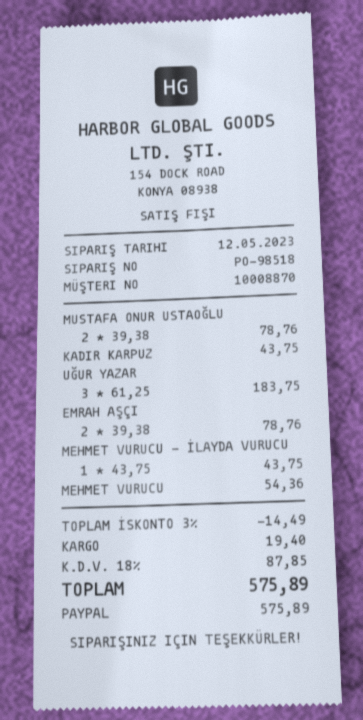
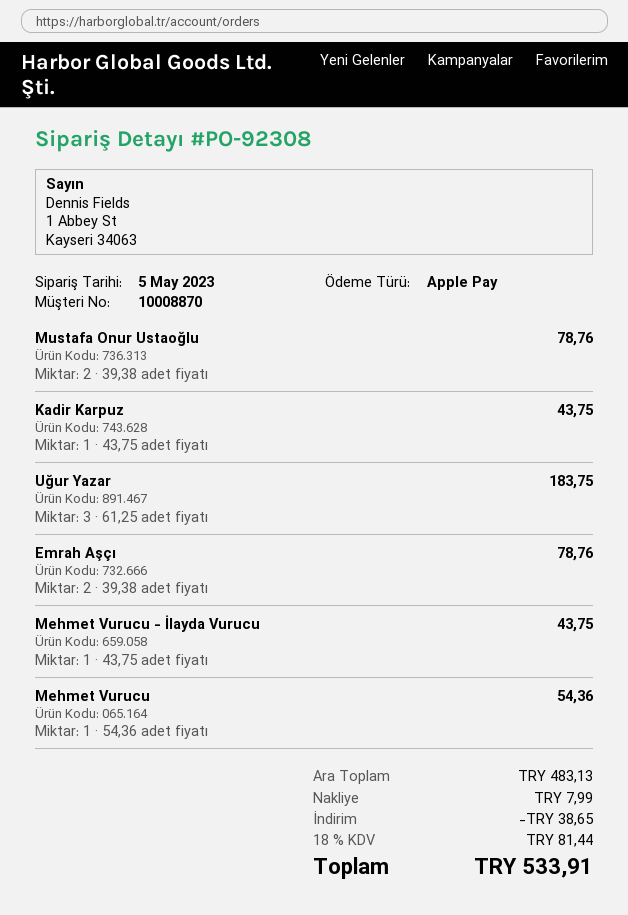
order number: PO-98518 -> PO-92308
order date: 2023-05-12 -> 2023-05-05
payment method: PayPal -> Apple Pay
discount: 14.49 -> 38.65
shipping: 19.40 -> 7.99
tax: 18% = 87.85 -> 18% = 81.44
total: 575.89 -> 533.91

